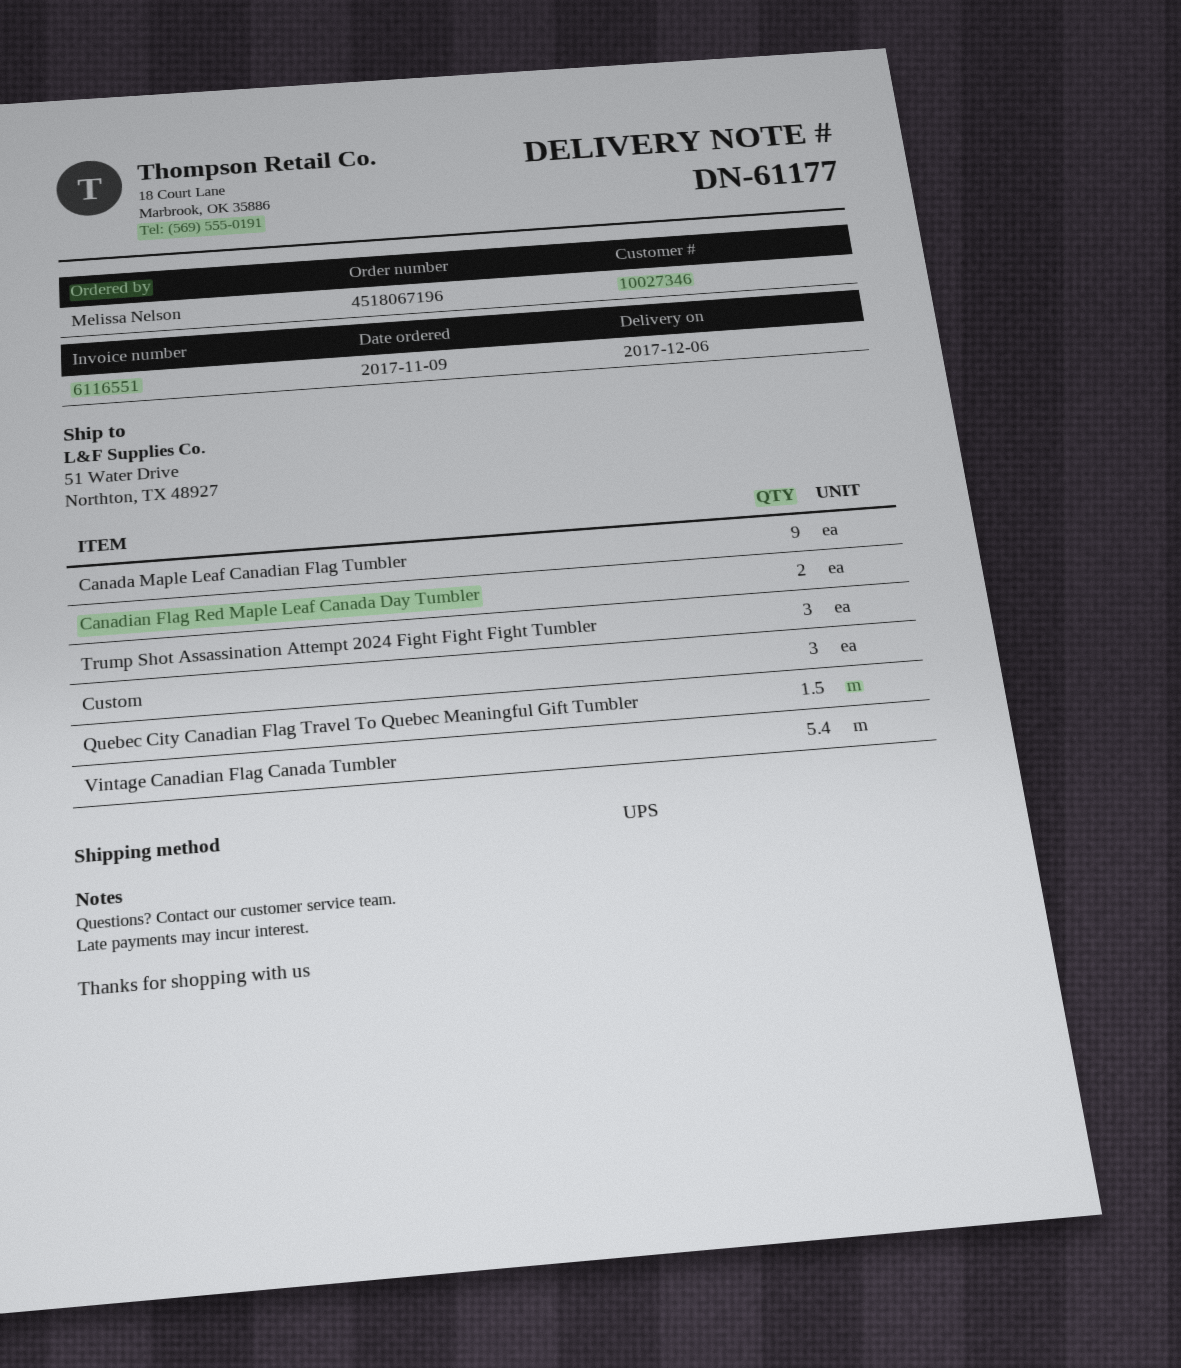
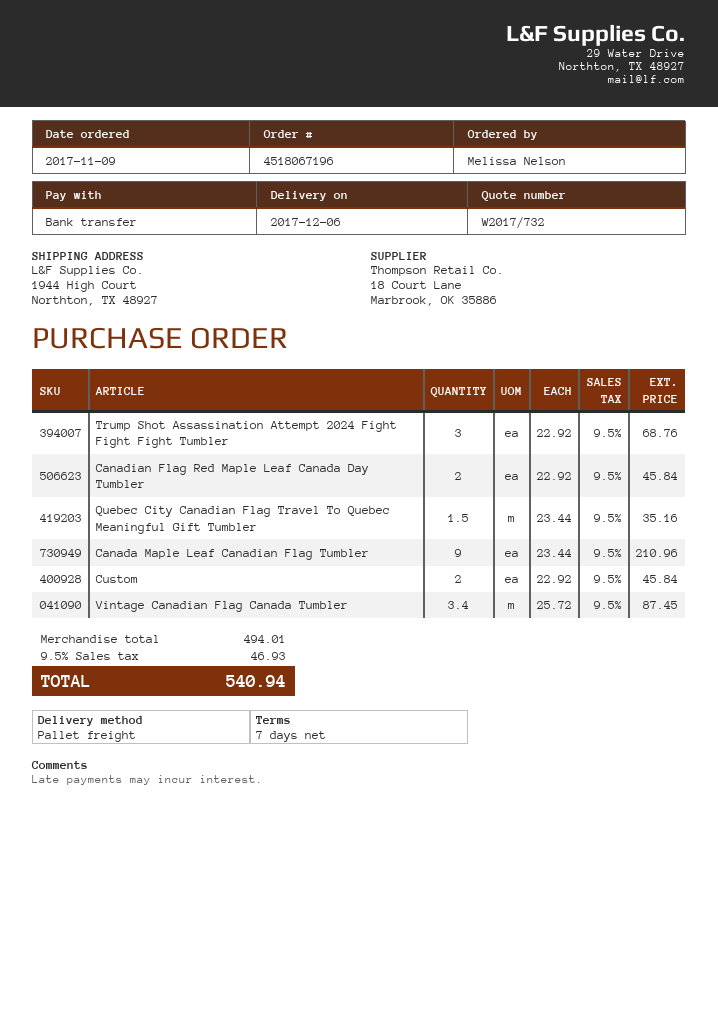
shipping method: UPS -> pallet freight
ship to: 51 Water Drive, Northton, TX 48927 -> 1944 High Court, Northton, TX 48927
Custom: 3 -> 2
Vintage Canadian Flag Canada Tumbler: 5.4 -> 3.4

